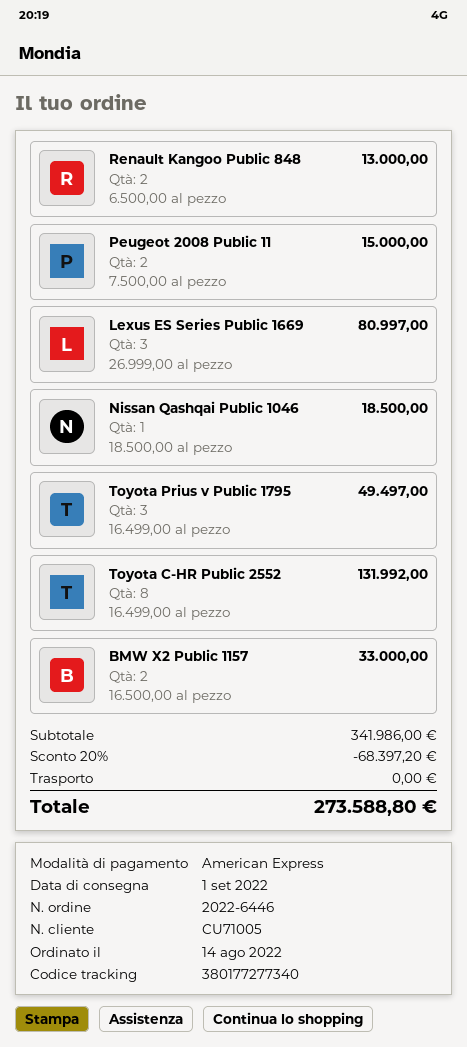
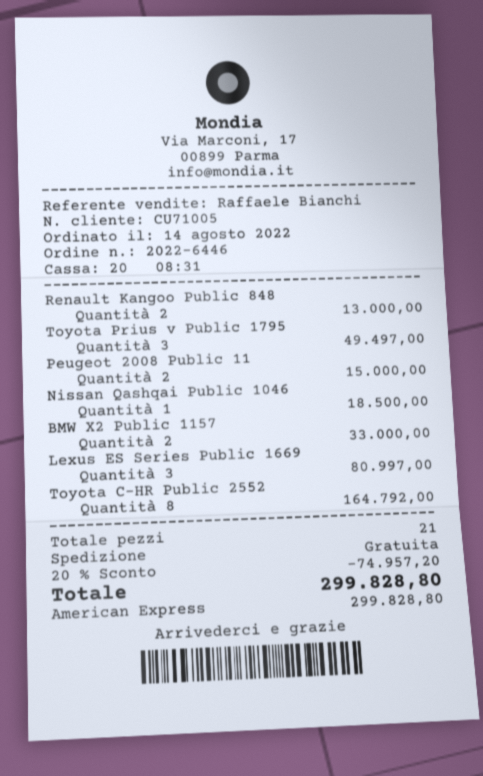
Toyota C-HR Public 2552: 8 for 131992.00 -> 8 for 164792.00
discount: 20% = 68397.20 -> 20% = 74957.20
total: 273588.80 -> 299828.80

